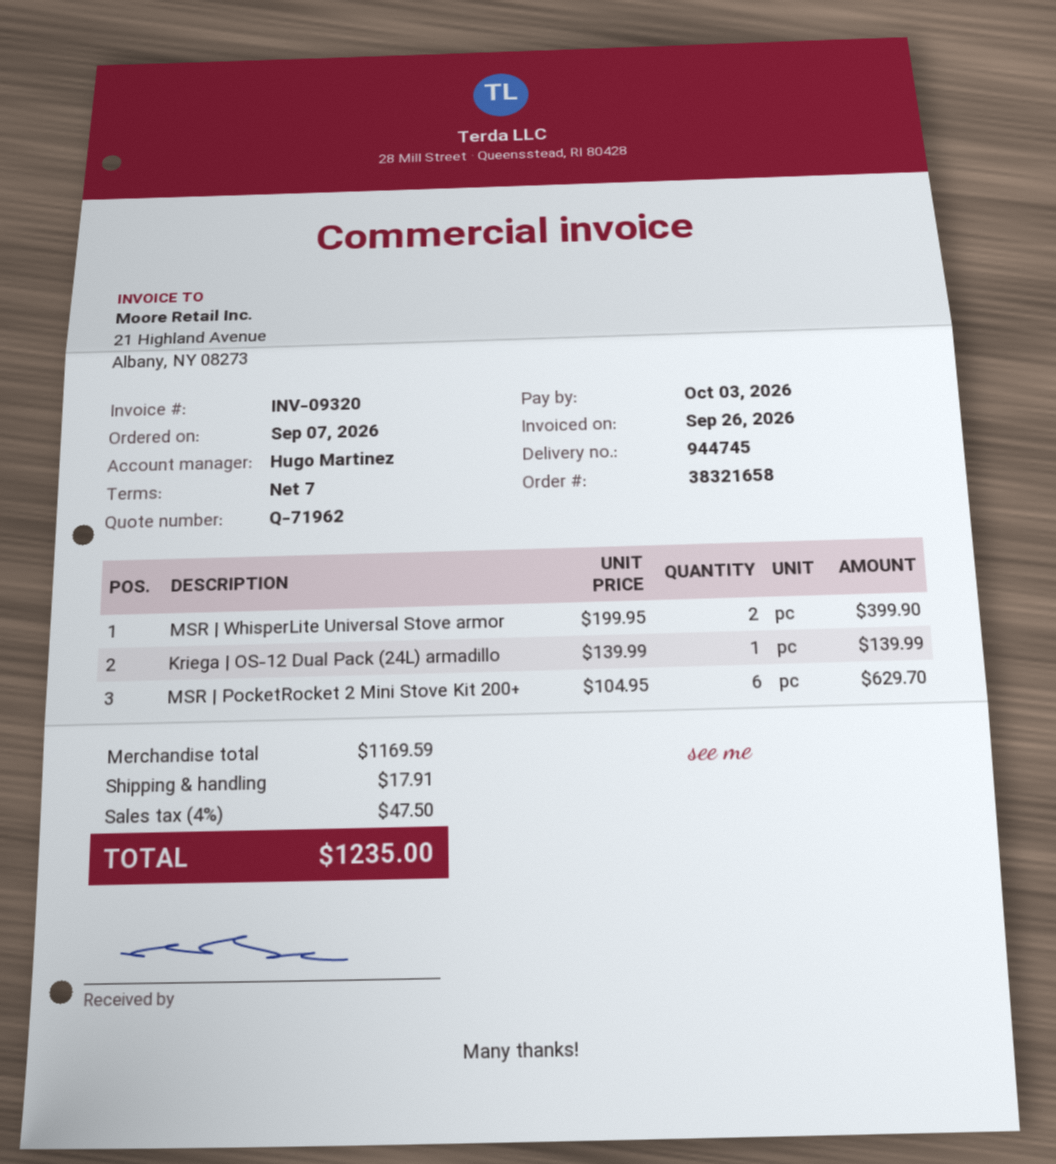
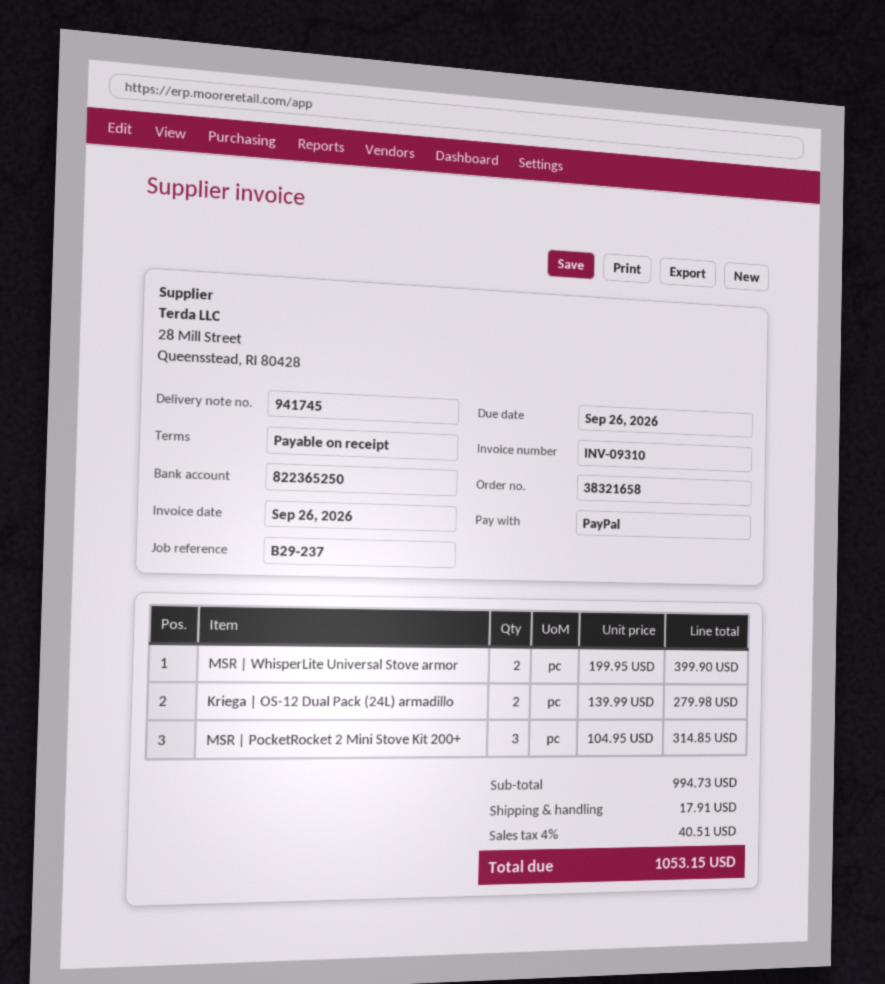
delivery note number: 944745 -> 941745
invoice number: INV-09320 -> INV-09310
payment terms: 7 days -> on receipt
due date: 2026-10-03 -> 2026-09-26
Kriega | OS-12 Dual Pack (24L) armadillo: 1 x 139.99 = 139.99 -> 2 x 139.99 = 279.98
MSR | PocketRocket 2 Mini Stove Kit 200+: 6 x 104.95 = 629.70 -> 3 x 104.95 = 314.85
subtotal: 1169.59 -> 994.73
tax: 4% = 47.50 -> 4% = 40.51
total: 1235.00 -> 1053.15

